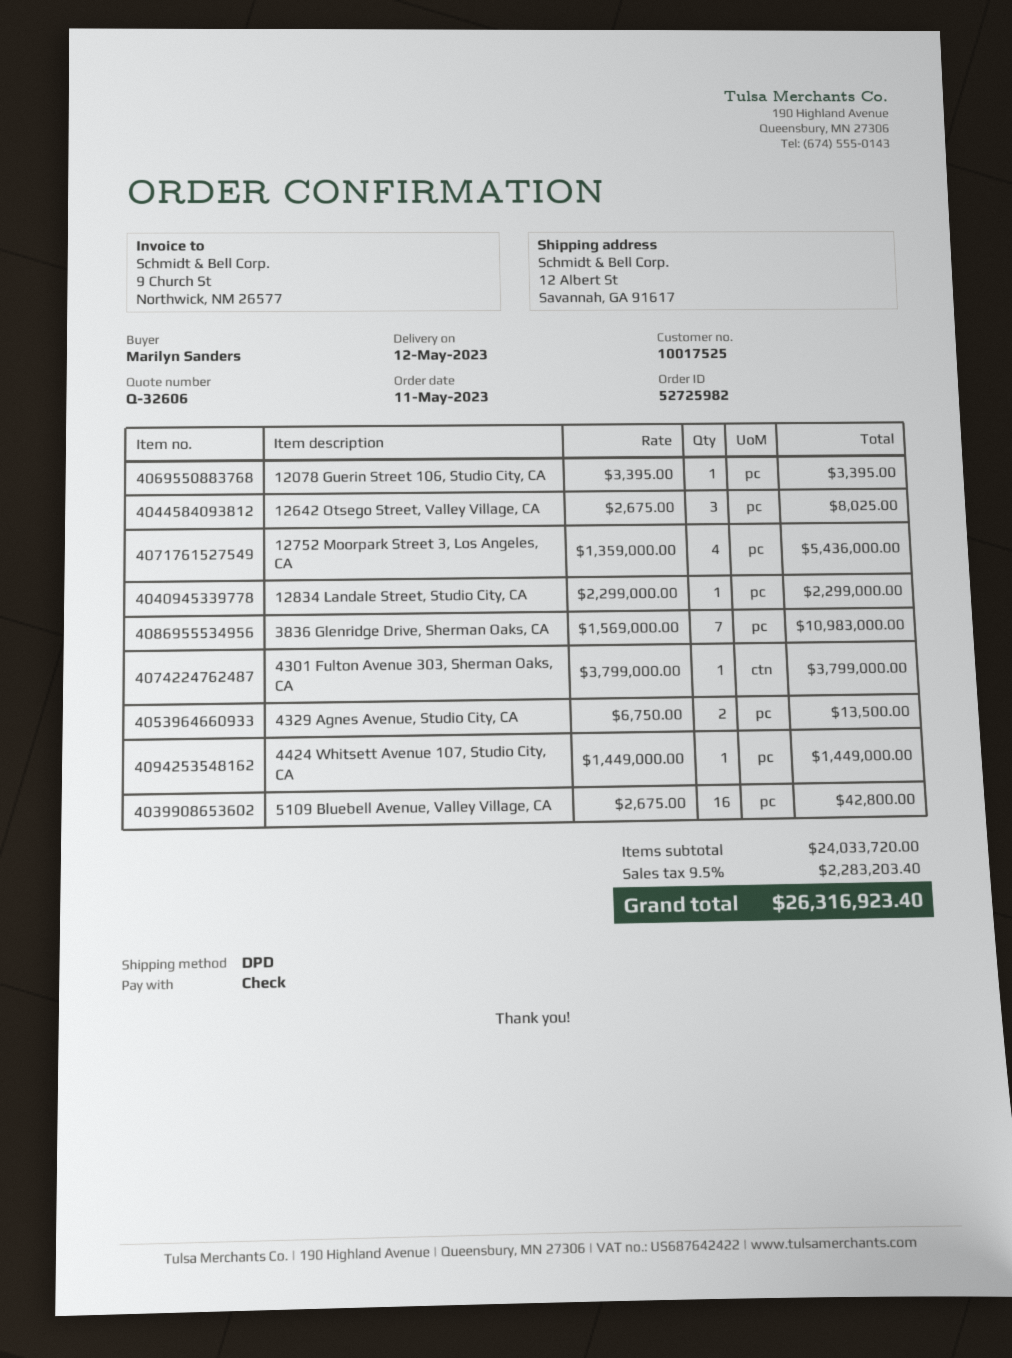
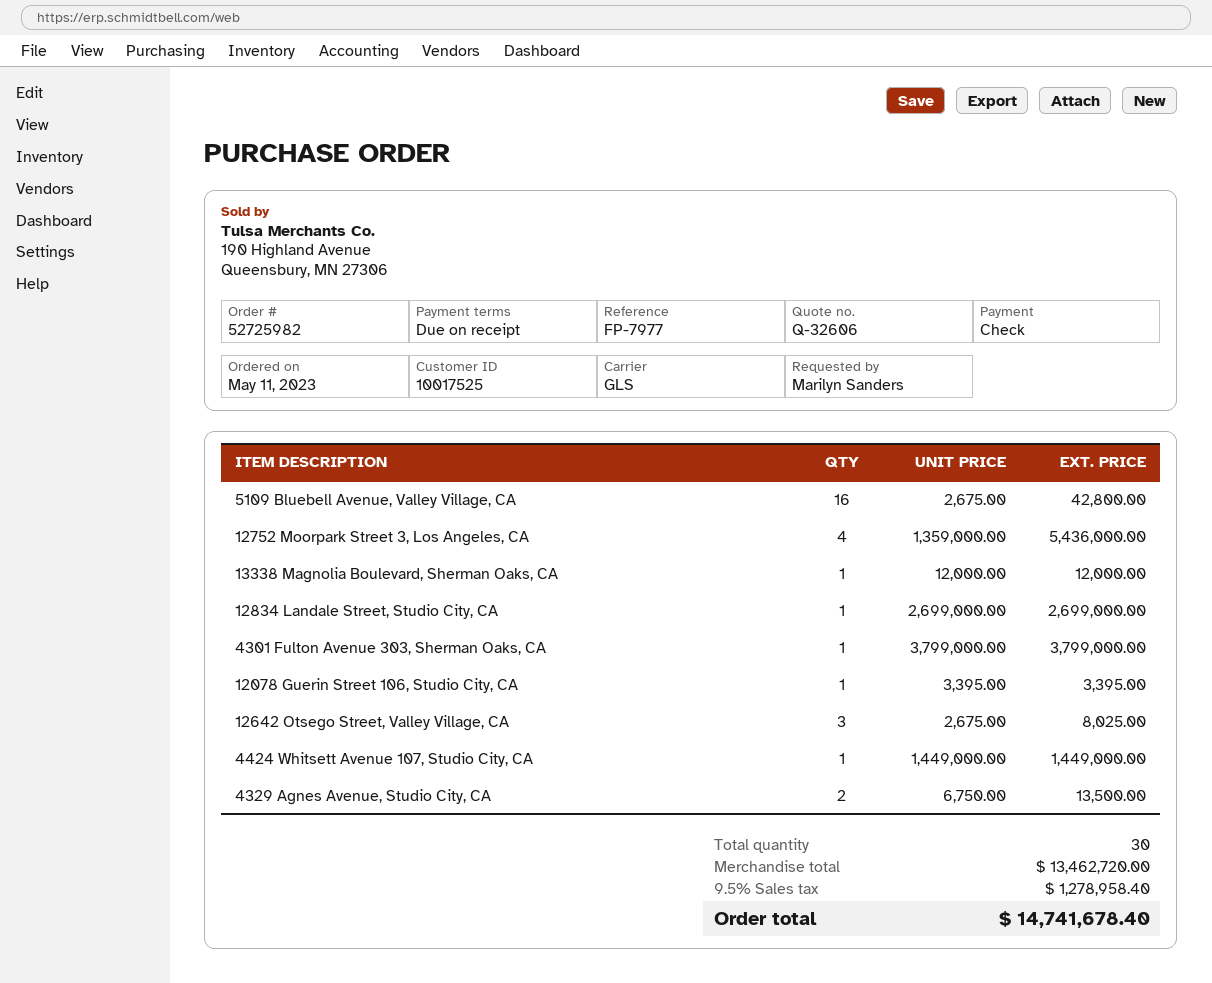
shipping method: DPD -> GLS
12834 Landale Street, Studio City, CA: 1 x 2299000.00 = 2299000.00 -> 1 x 2699000.00 = 2699000.00
3836 Glenridge Drive, Sherman Oaks, CA: 7 x 1569000.00 = 10983000.00 -> none
13338 Magnolia Boulevard, Sherman Oaks, CA: none -> 1 x 12000.00 = 12000.00
subtotal: 24033720.00 -> 13462720.00
tax: 9.5% = 2283203.40 -> 9.5% = 1278958.40
total: 26316923.40 -> 14741678.40

